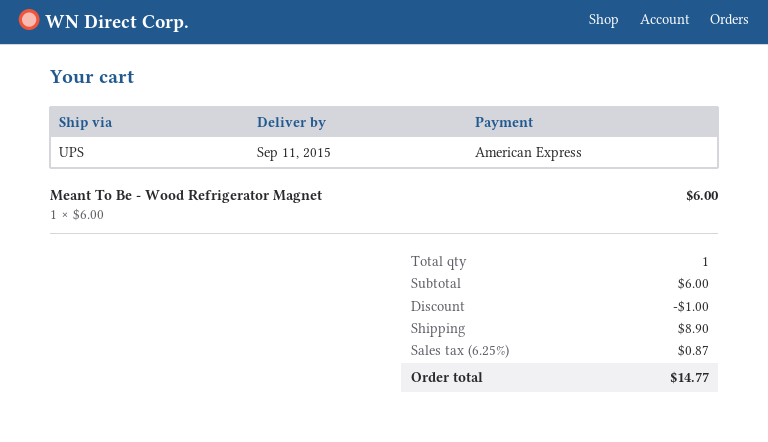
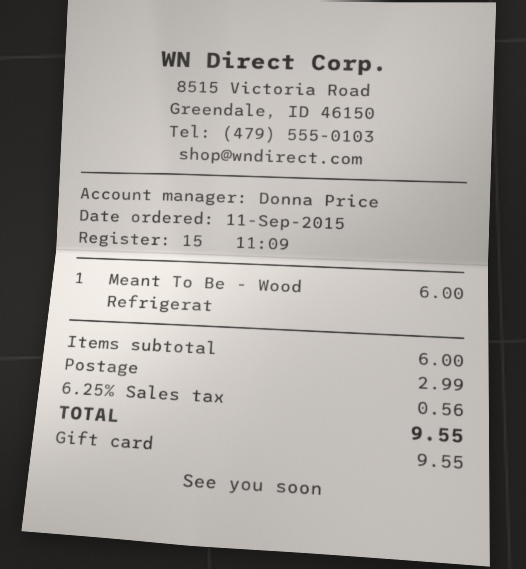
payment method: American Express -> gift card
discount: 1.00 -> none
shipping: 8.90 -> 2.99
tax: 6.25% = 0.87 -> 6.25% = 0.56
total: 14.77 -> 9.55

